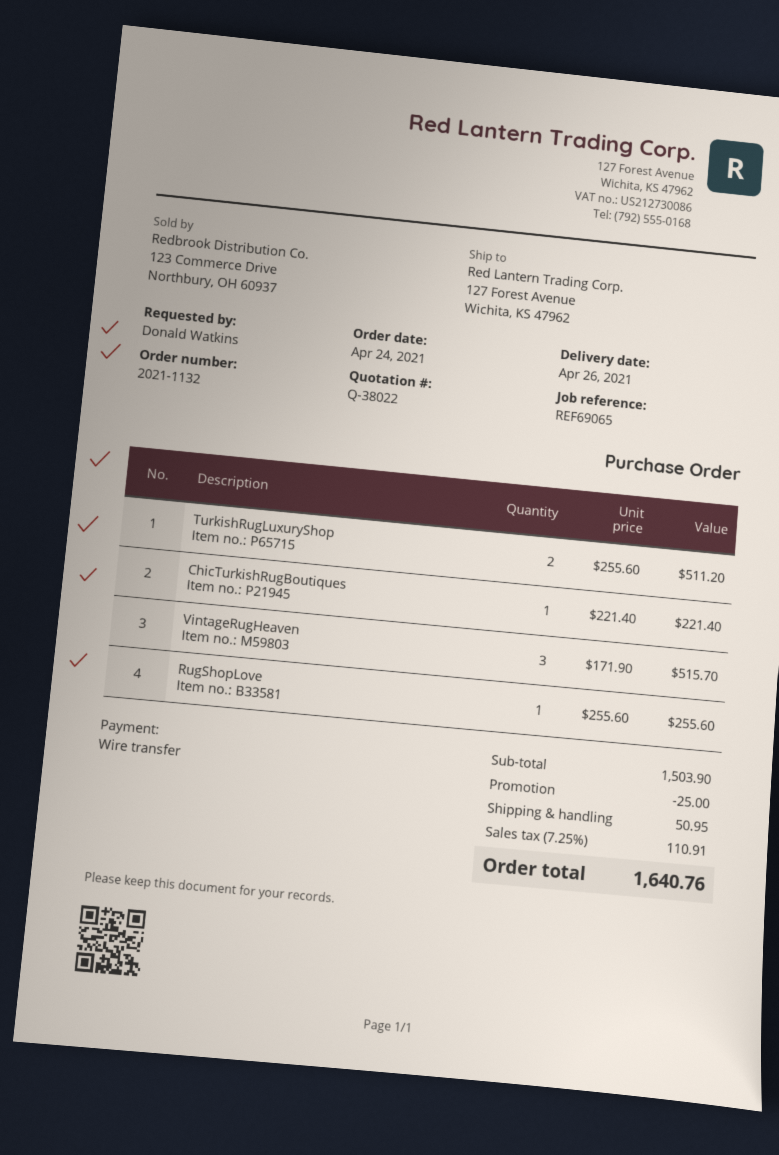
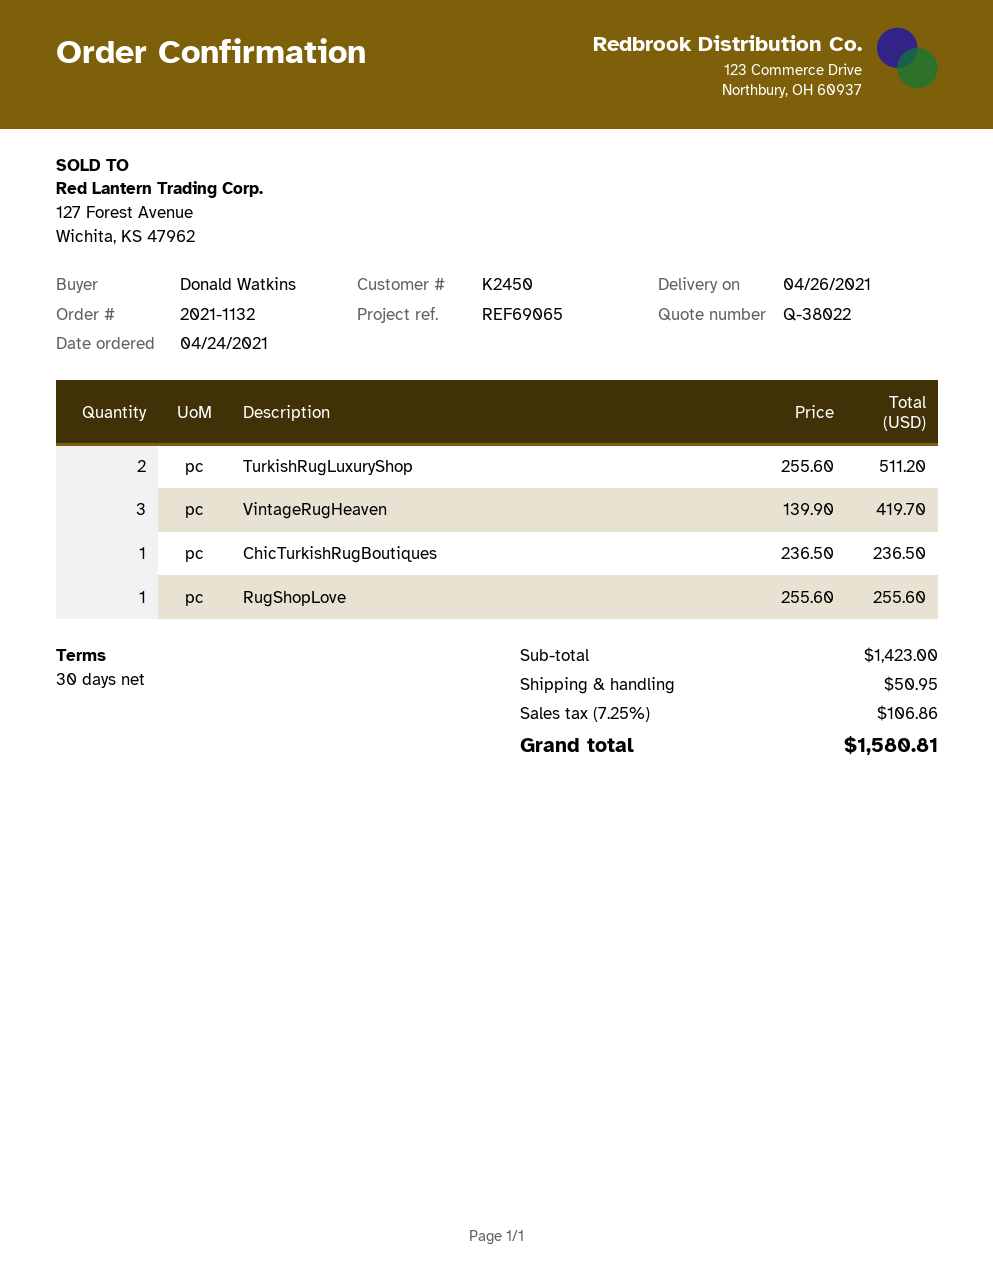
ChicTurkishRugBoutiques: 1 x 221.40 = 221.40 -> 1 x 236.50 = 236.50
VintageRugHeaven: 3 x 171.90 = 515.70 -> 3 x 139.90 = 419.70
subtotal: 1503.90 -> 1423.00
discount: 25.00 -> none
tax: 7.25% = 110.91 -> 7.25% = 106.86
total: 1640.76 -> 1580.81

